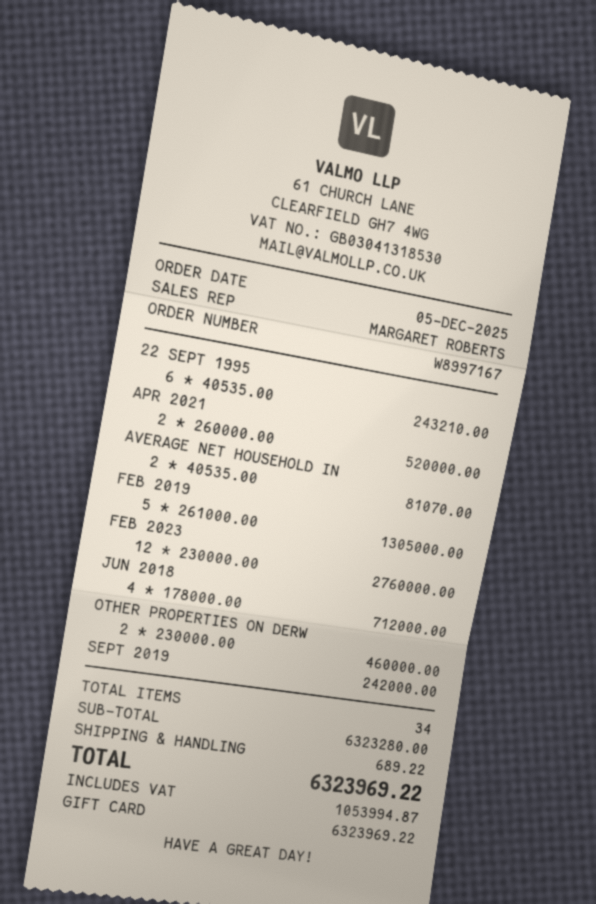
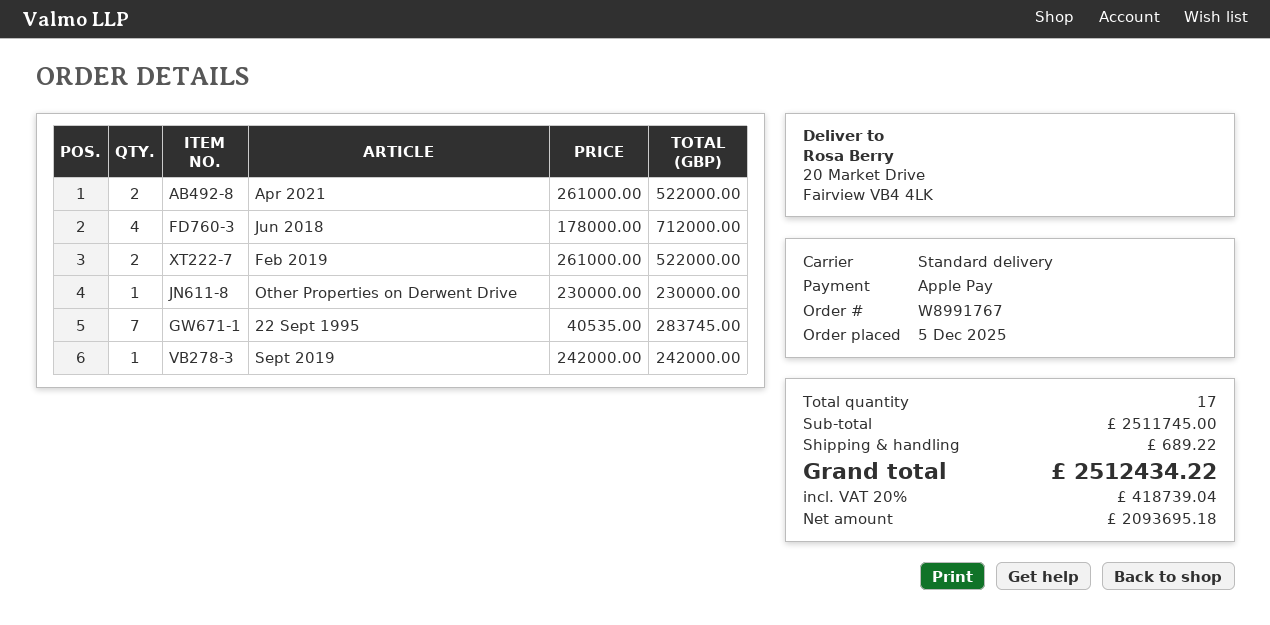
order number: W8997167 -> W8991767
payment method: gift card -> Apple Pay
22 SEPT 1995: 6 x 40535.00 = 243210.00 -> 7 x 40535.00 = 283745.00
APR 2021: 2 x 260000.00 = 520000.00 -> 2 x 261000.00 = 522000.00
AVERAGE NET HOUSEHOLD IN: 2 x 40535.00 = 81070.00 -> none
FEB 2019: 5 x 261000.00 = 1305000.00 -> 2 x 261000.00 = 522000.00
FEB 2023: 12 x 230000.00 = 2760000.00 -> none
OTHER PROPERTIES ON DERW: 2 x 230000.00 = 460000.00 -> 1 x 230000.00 = 230000.00
total quantity: 34 -> 17
subtotal: 6323280.00 -> 2511745.00
tax: 1053994.87 -> 418739.04
total: 6323969.22 -> 2512434.22

